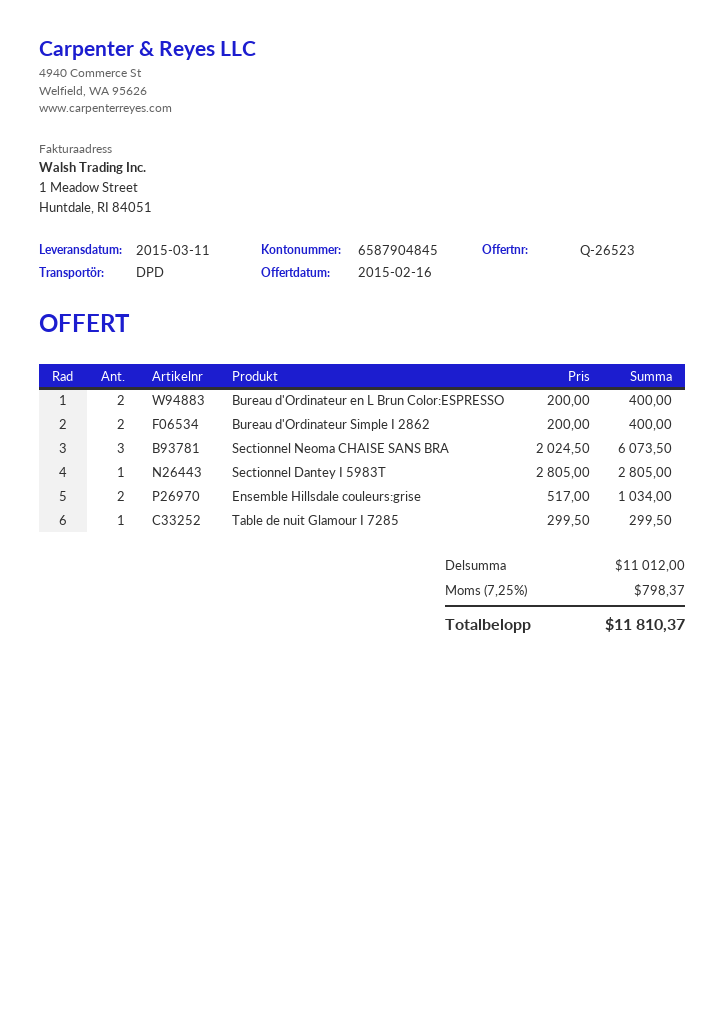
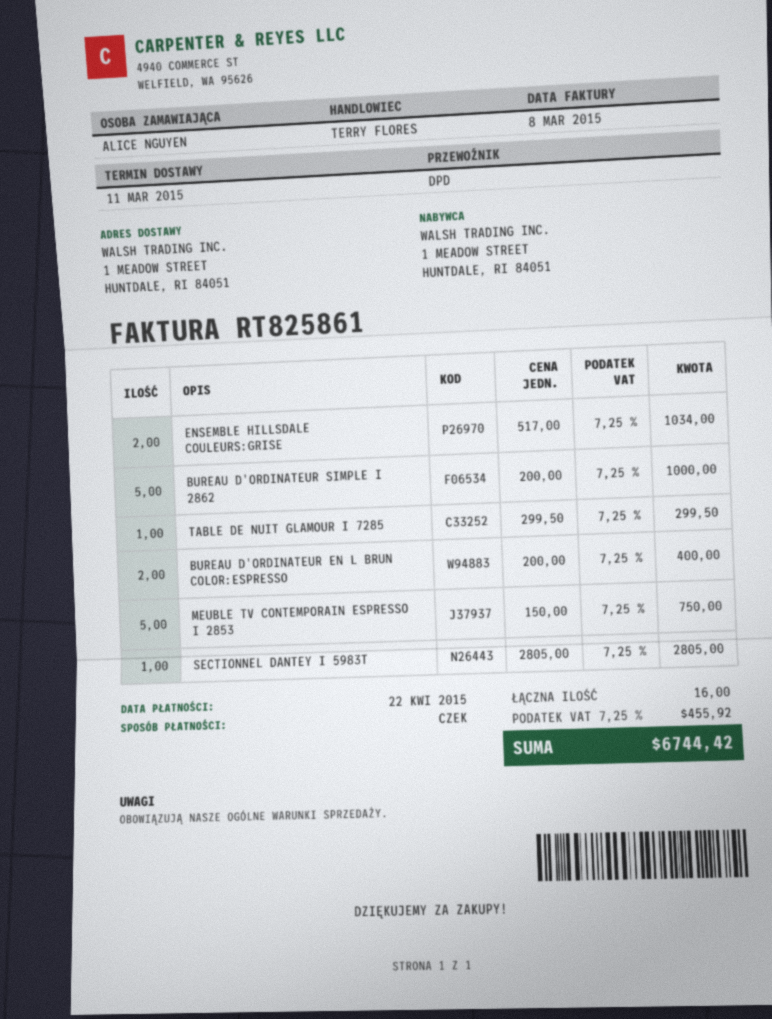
Bureau d'Ordinateur Simple I 2862: 2 x 200.00 = 400.00 -> 5 x 200.00 = 1000.00
Sectionnel Neoma CHAISE SANS BRA: 3 x 2024.50 = 6073.50 -> none
MEUBLE TV CONTEMPORAIN ESPRESSO I 2853: none -> 5 x 150.00 = 750.00
tax: 7.25% = 798.37 -> 7.25% = 455.92
total: 11810.37 -> 6744.42

